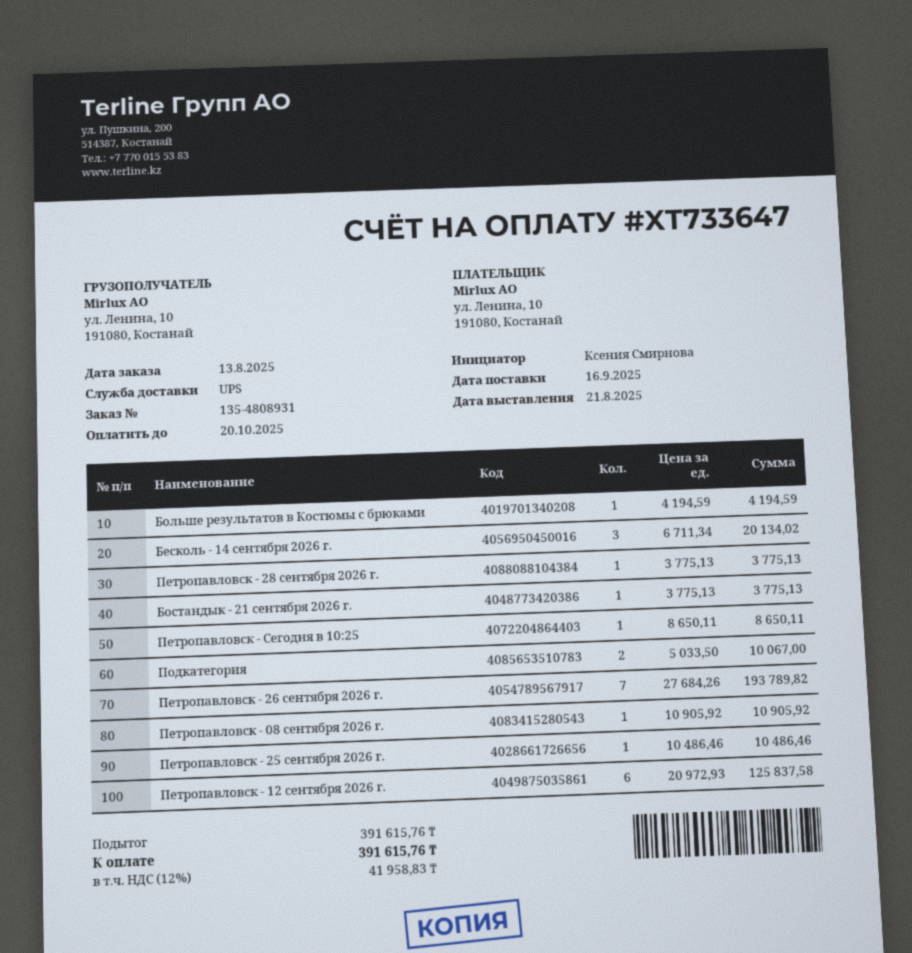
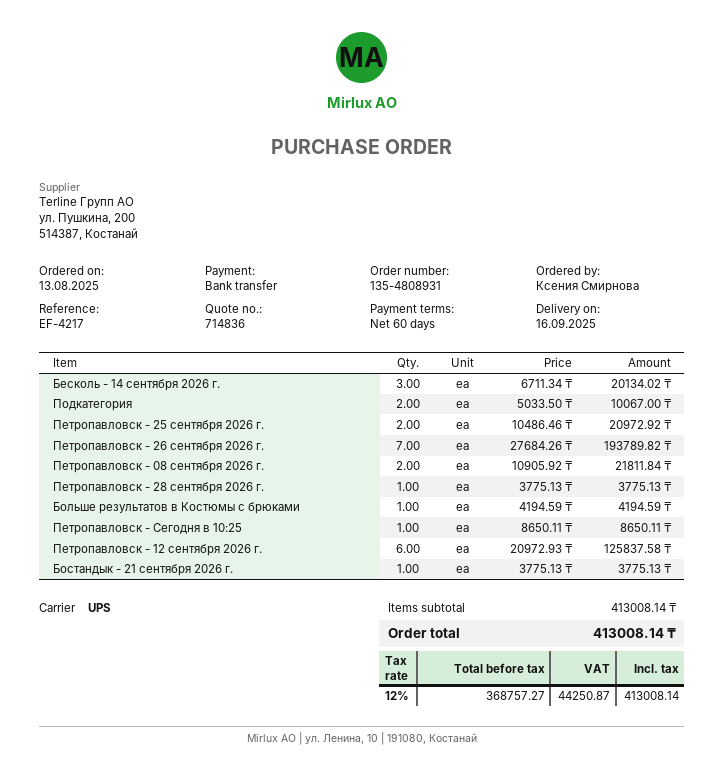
Петропавловск - 08 сентября 2026 г.: 1 x 10905.92 = 10905.92 -> 2 x 10905.92 = 21811.84
Петропавловск - 25 сентября 2026 г.: 1 x 10486.46 = 10486.46 -> 2 x 10486.46 = 20972.92
subtotal: 391615.76 -> 413008.14
tax: 12% = 41958.83 -> 12% = 44250.87
total: 391615.76 -> 413008.14

